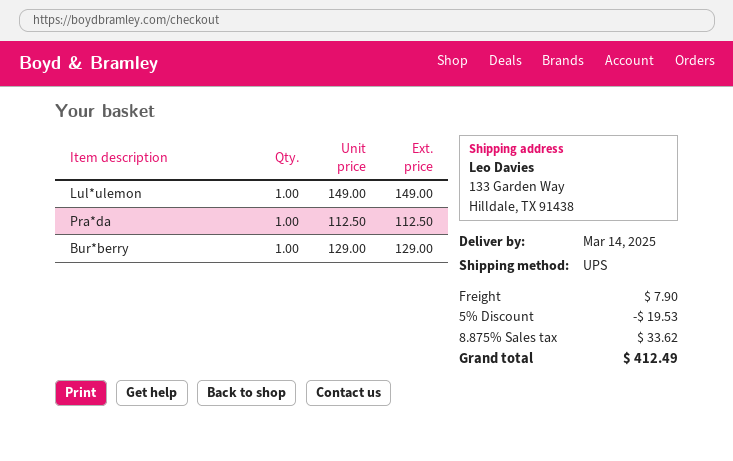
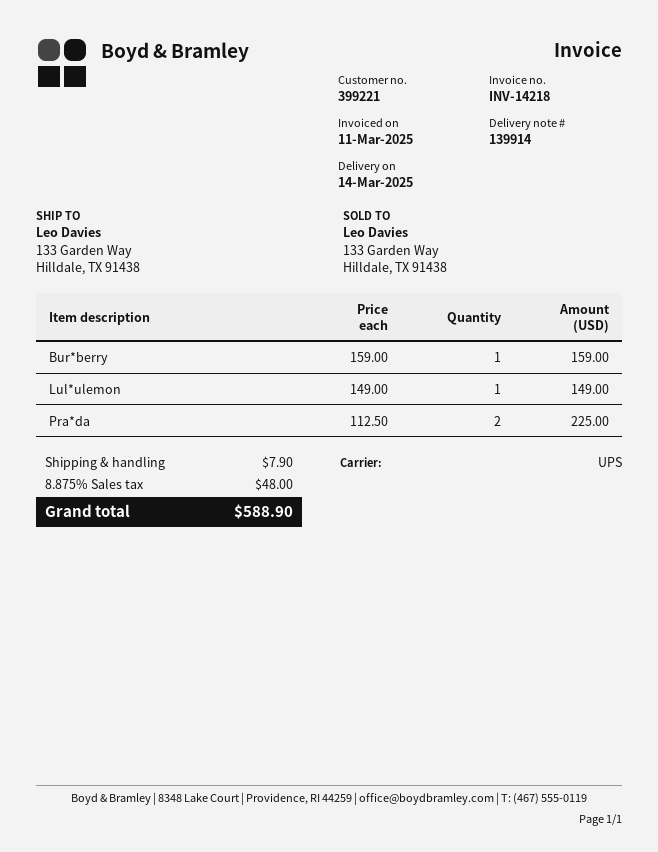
Pra*da: 1 x 112.50 = 112.50 -> 2 x 112.50 = 225.00
Bur*berry: 1 x 129.00 = 129.00 -> 1 x 159.00 = 159.00
discount: 5% = 19.53 -> none
tax: 8.875% = 33.62 -> 8.875% = 48.00
total: 412.49 -> 588.90

